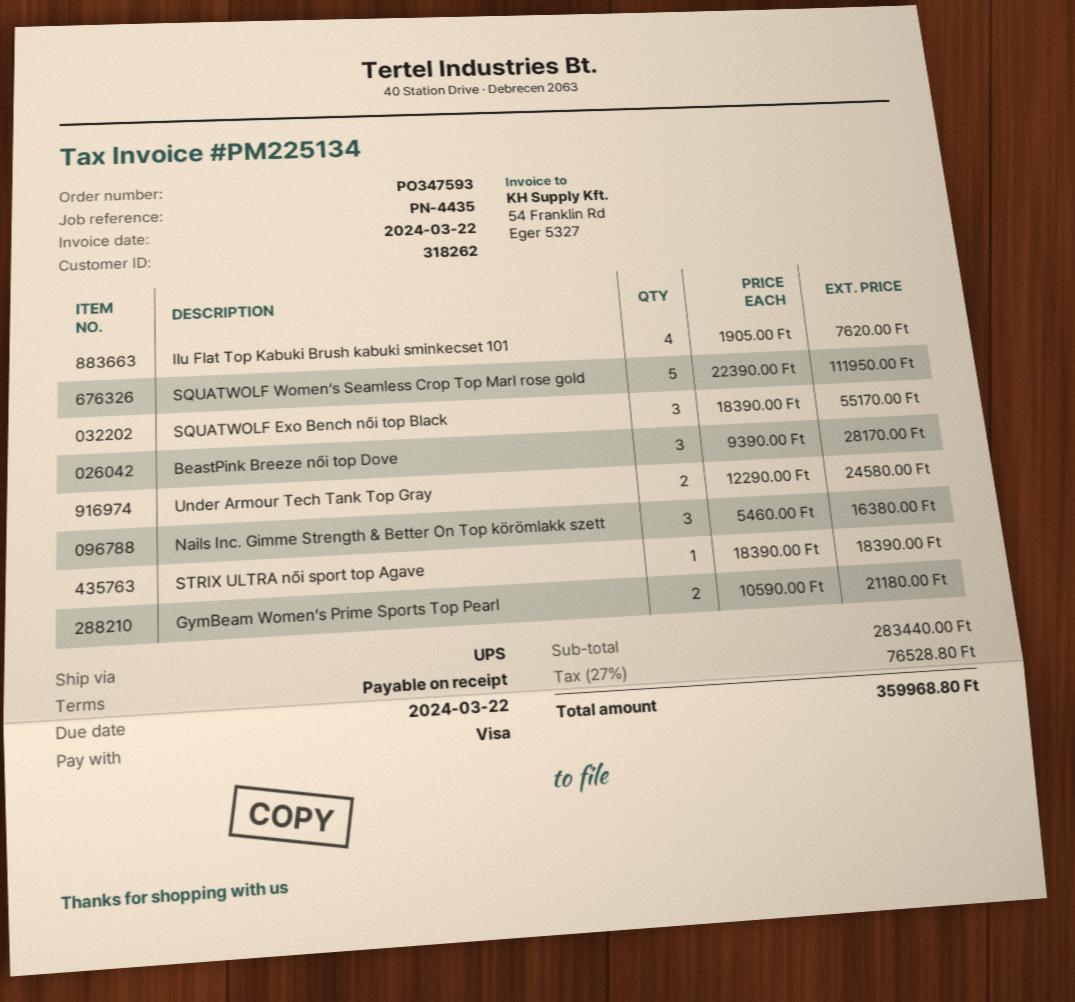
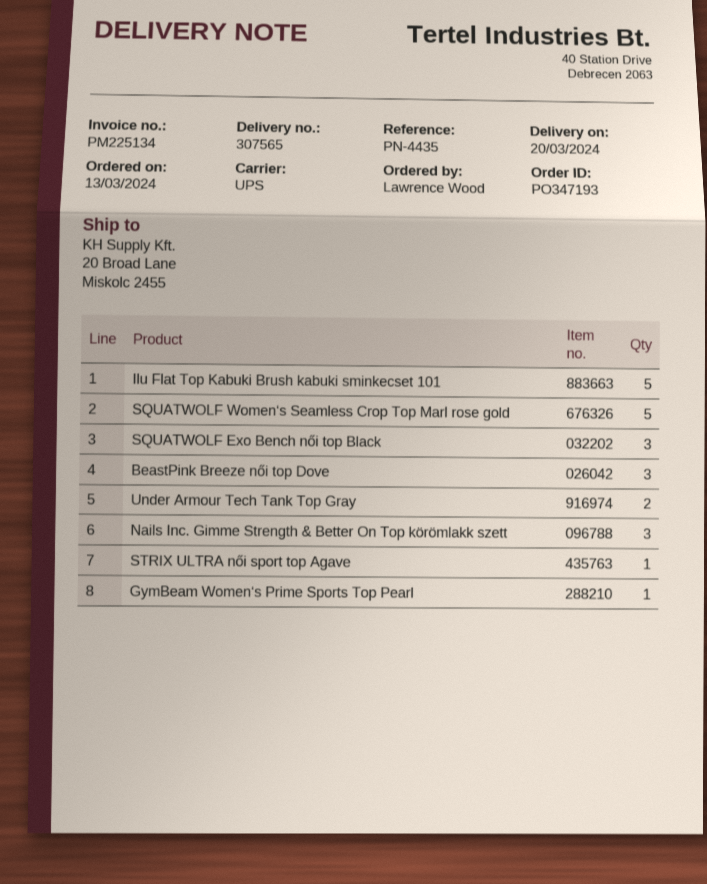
order number: PO347593 -> PO347193
Ilu Flat Top Kabuki Brush kabuki sminkecset 101: 4 -> 5
GymBeam Women‘s Prime Sports Top Pearl: 2 -> 1

